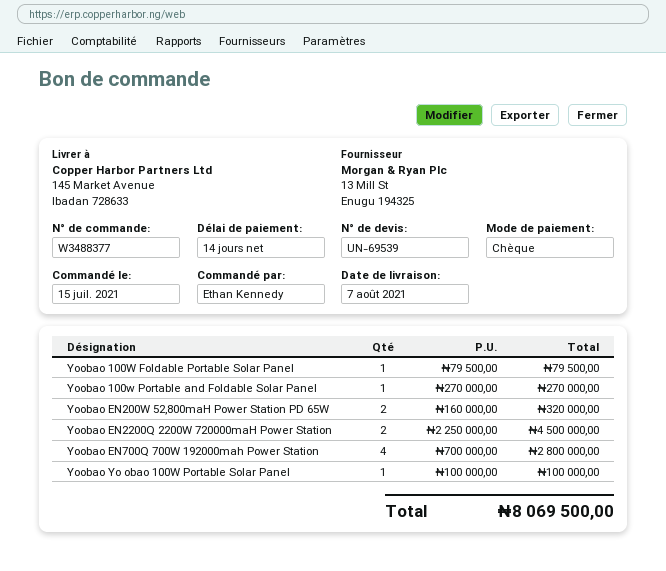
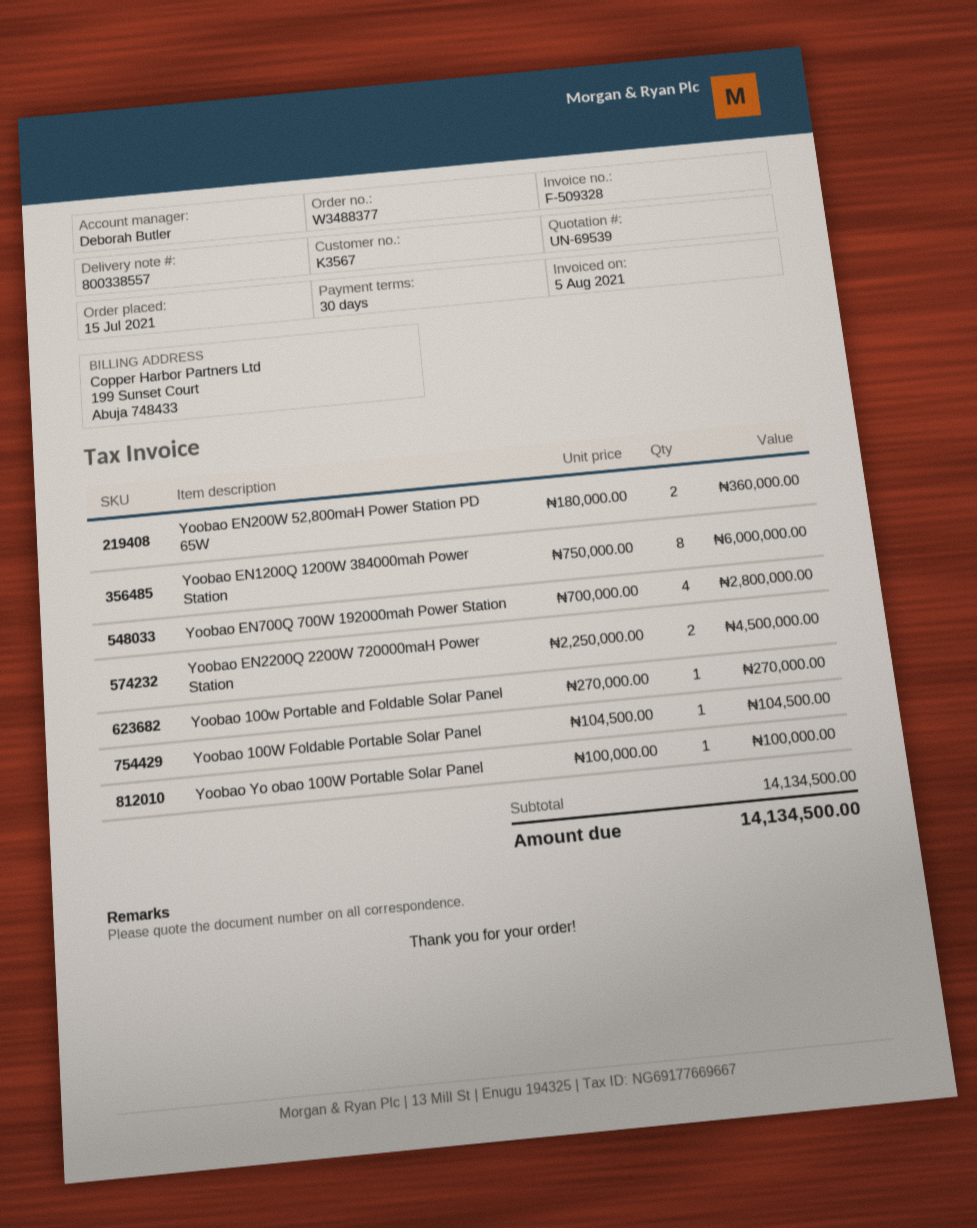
payment terms: 14 days -> 30 days
Yoobao 100W Foldable Portable Solar Panel: 1 x 79500.00 = 79500.00 -> 1 x 104500.00 = 104500.00
Yoobao EN200W 52,800maH Power Station PD 65W: 2 x 160000.00 = 320000.00 -> 2 x 180000.00 = 360000.00
Yoobao EN1200Q 1200W 384000mah Power Station: none -> 8 x 750000.00 = 6000000.00
total: 8069500.00 -> 14134500.00

